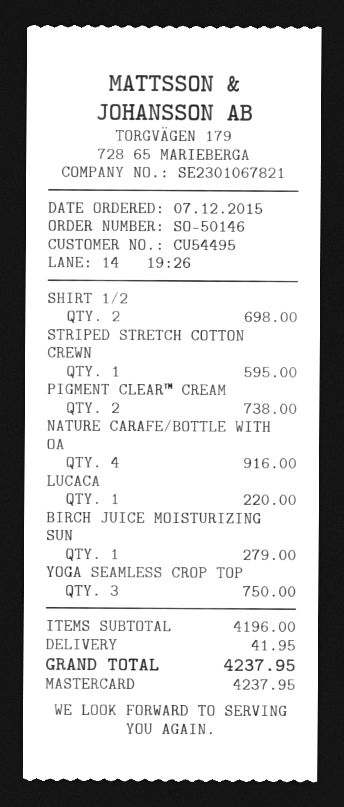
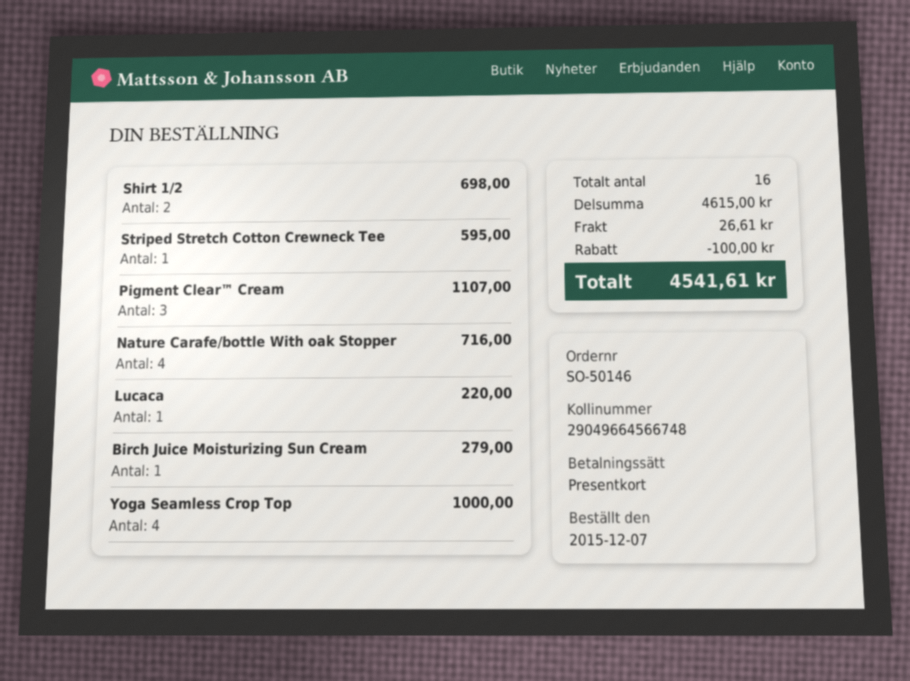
payment method: Mastercard -> gift card
PIGMENT CLEAR™ CREAM: 2 for 738.00 -> 3 for 1107.00
NATURE CARAFE/BOTTLE WITH OA: 4 for 916.00 -> 4 for 716.00
YOGA SEAMLESS CROP TOP: 3 for 750.00 -> 4 for 1000.00
subtotal: 4196.00 -> 4615.00
discount: none -> 100.00
shipping: 41.95 -> 26.61
total: 4237.95 -> 4541.61

